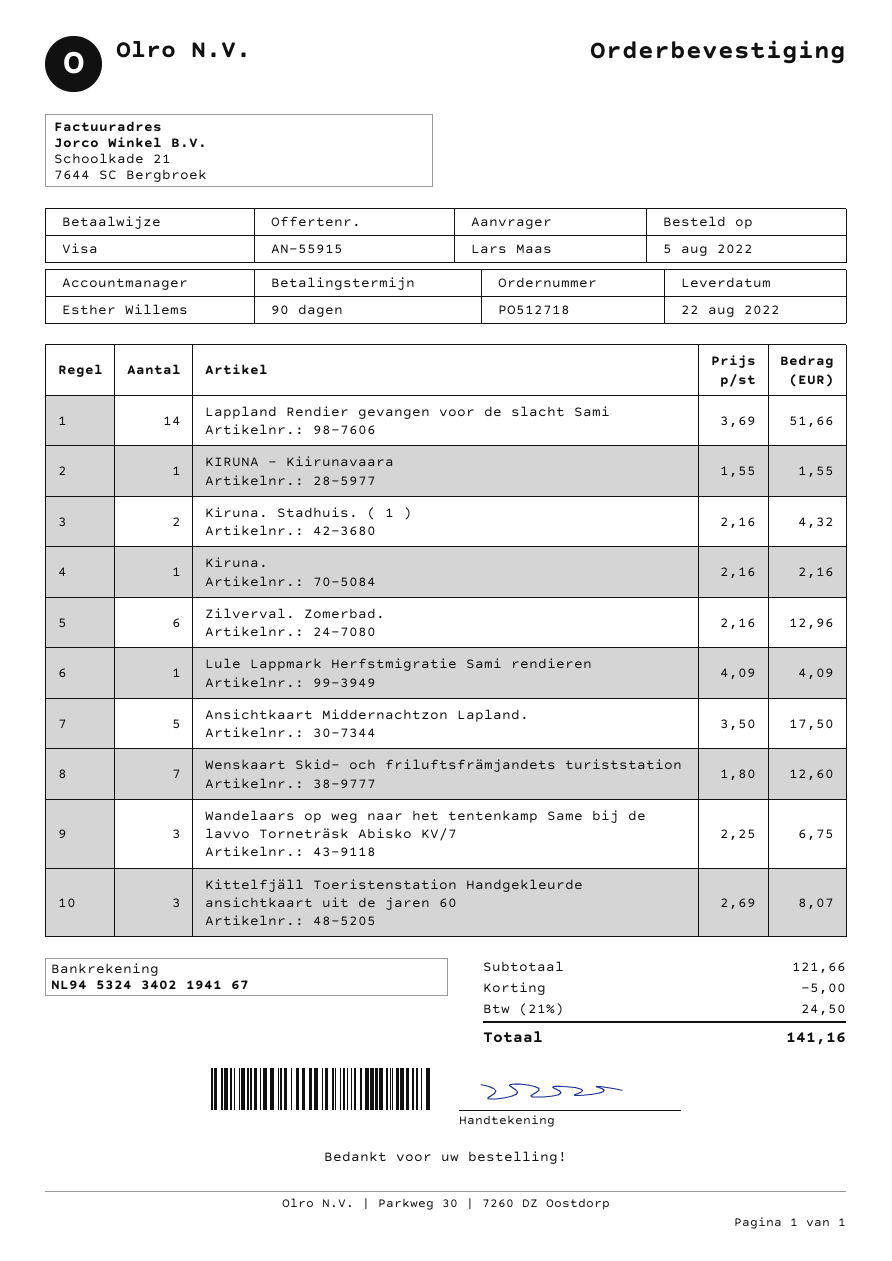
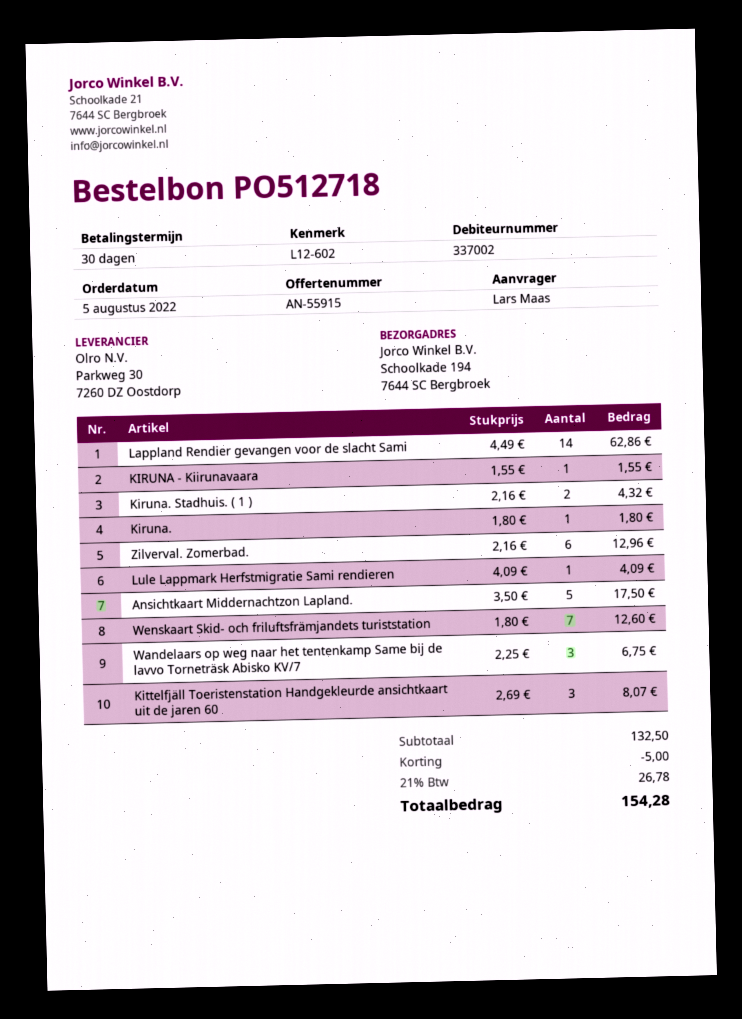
payment terms: 90 days -> 30 days
Lappland Rendier gevangen voor de slacht Sami: 14 x 3.69 = 51.66 -> 14 x 4.49 = 62.86
Kiruna.: 1 x 2.16 = 2.16 -> 1 x 1.80 = 1.80
subtotal: 121.66 -> 132.50
tax: 21% = 24.50 -> 21% = 26.78
total: 141.16 -> 154.28

